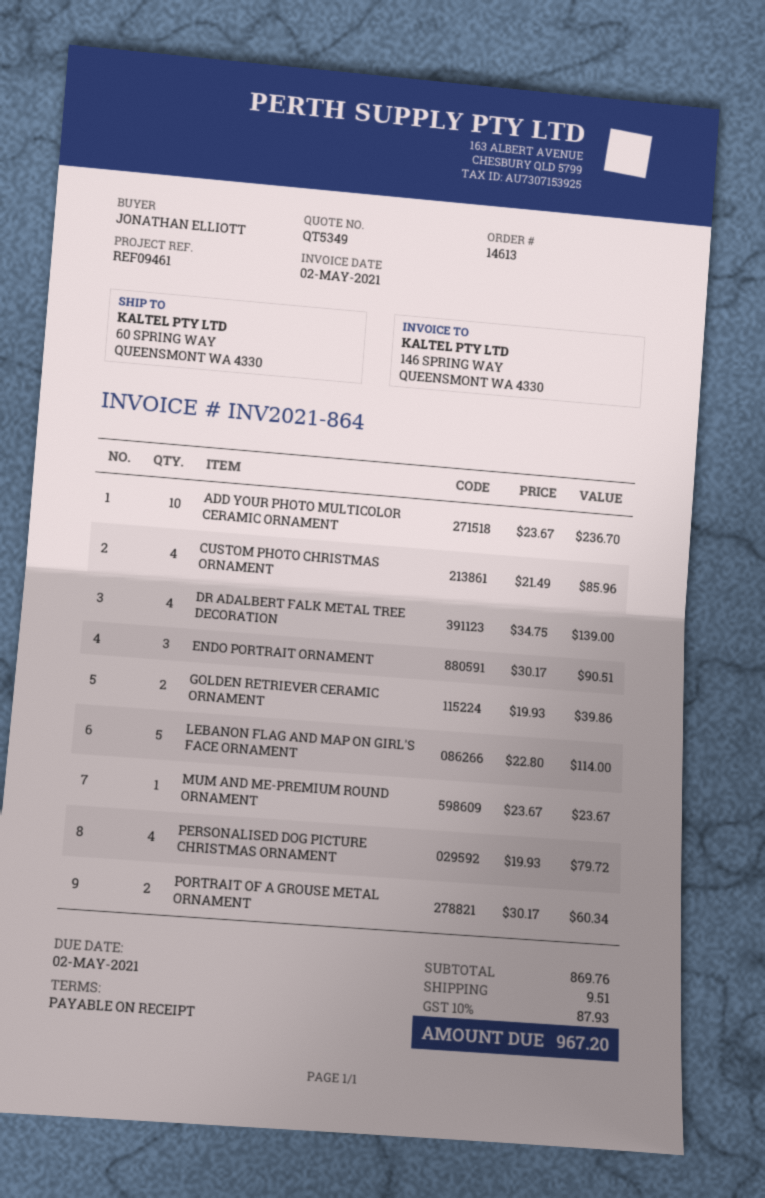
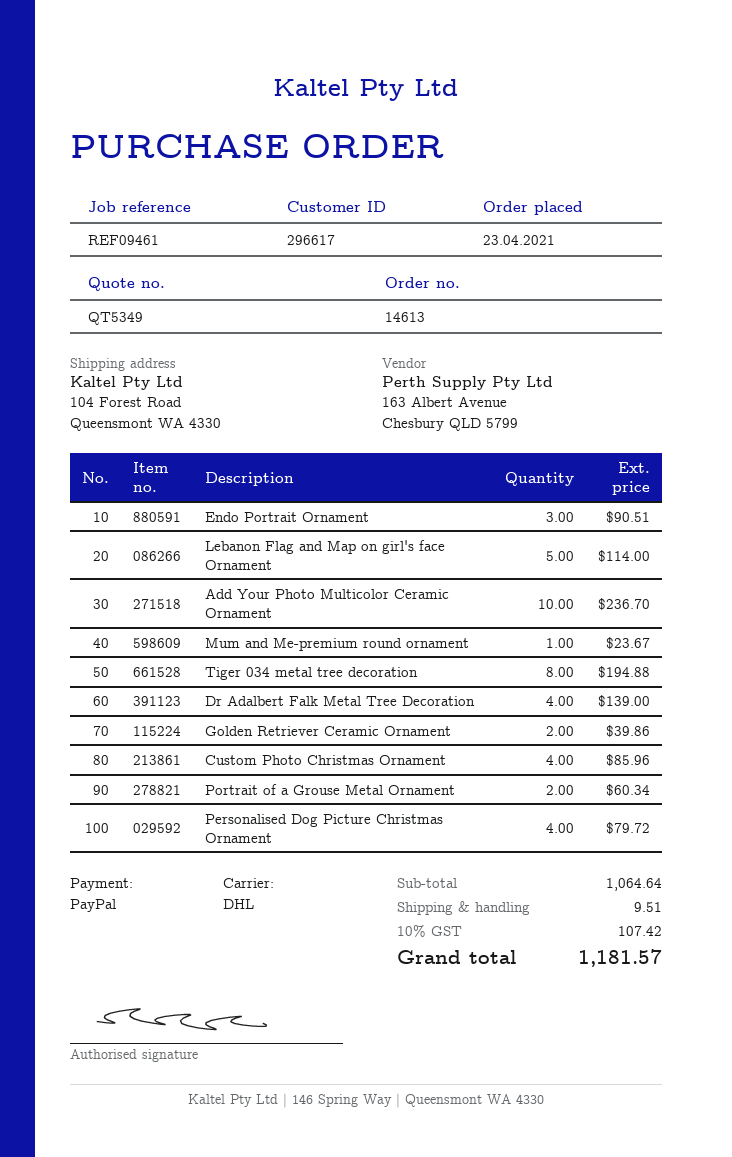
ship to: 60 SPRING WAY, QUEENSMONT WA 4330 -> 104 Forest Road, Queensmont WA 4330
Tiger 034 metal tree decoration: none -> 8 for 194.88
subtotal: 869.76 -> 1064.64
tax: 10% = 87.93 -> 10% = 107.42
total: 967.20 -> 1181.57

